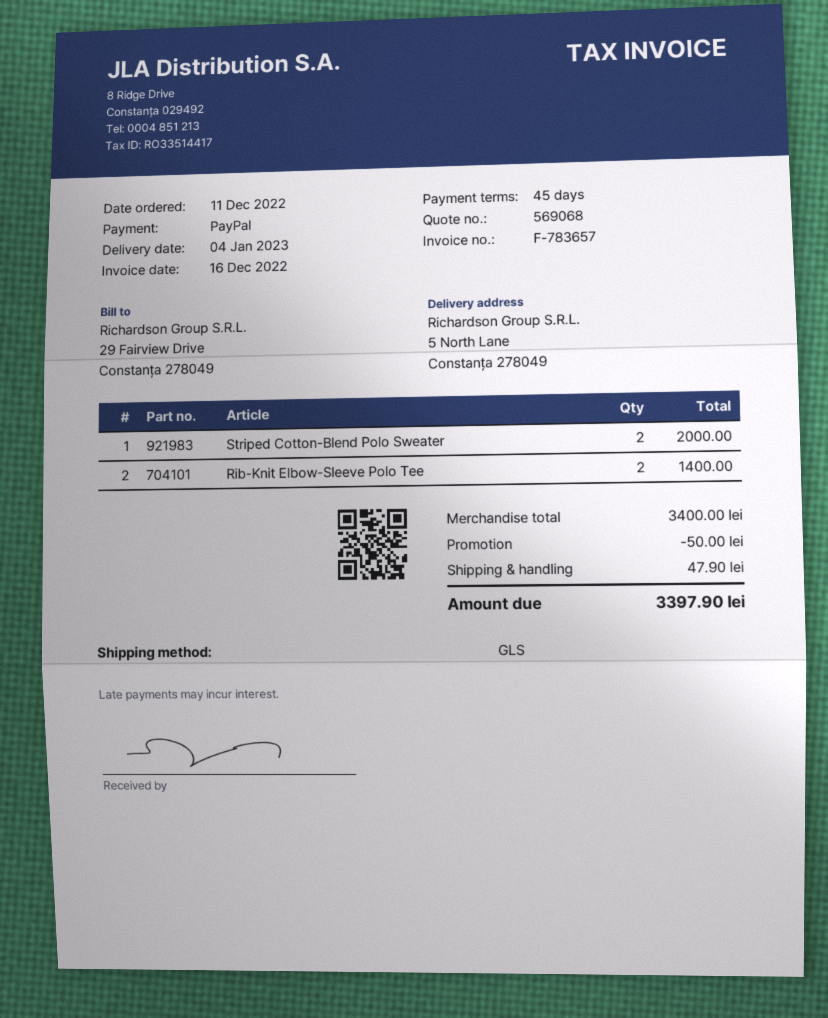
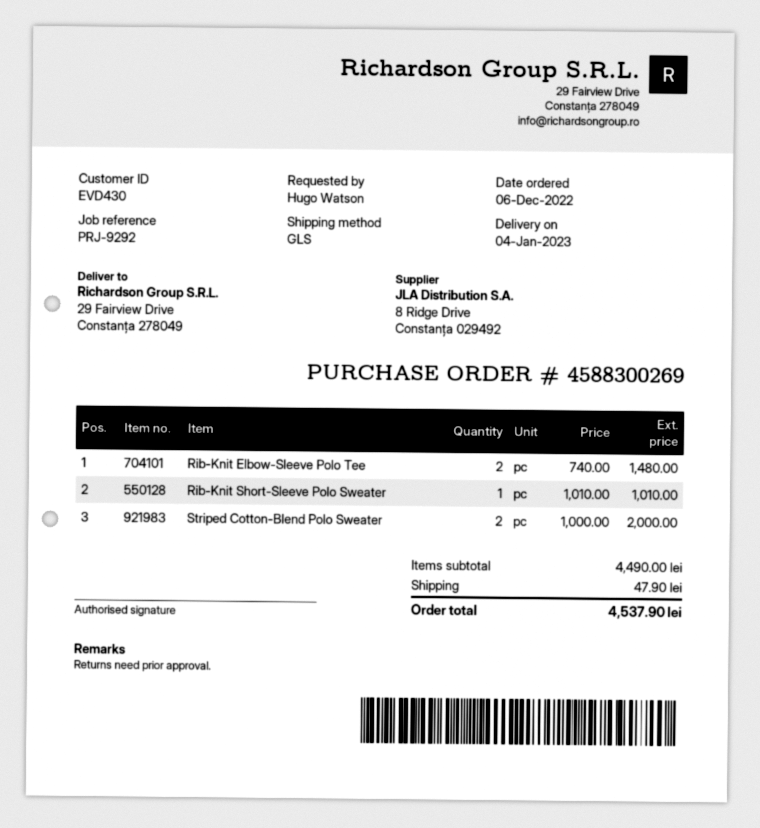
order date: 2022-12-11 -> 2022-12-06
ship to: 5 North Lane, Constanța 278049 -> 29 Fairview Drive, Constanța 278049
Rib-Knit Elbow-Sleeve Polo Tee: 2 for 1400.00 -> 2 for 1480.00
Rib-Knit Short-Sleeve Polo Sweater: none -> 1 for 1010.00
subtotal: 3400.00 -> 4490.00
discount: 50.00 -> none
total: 3397.90 -> 4537.90

